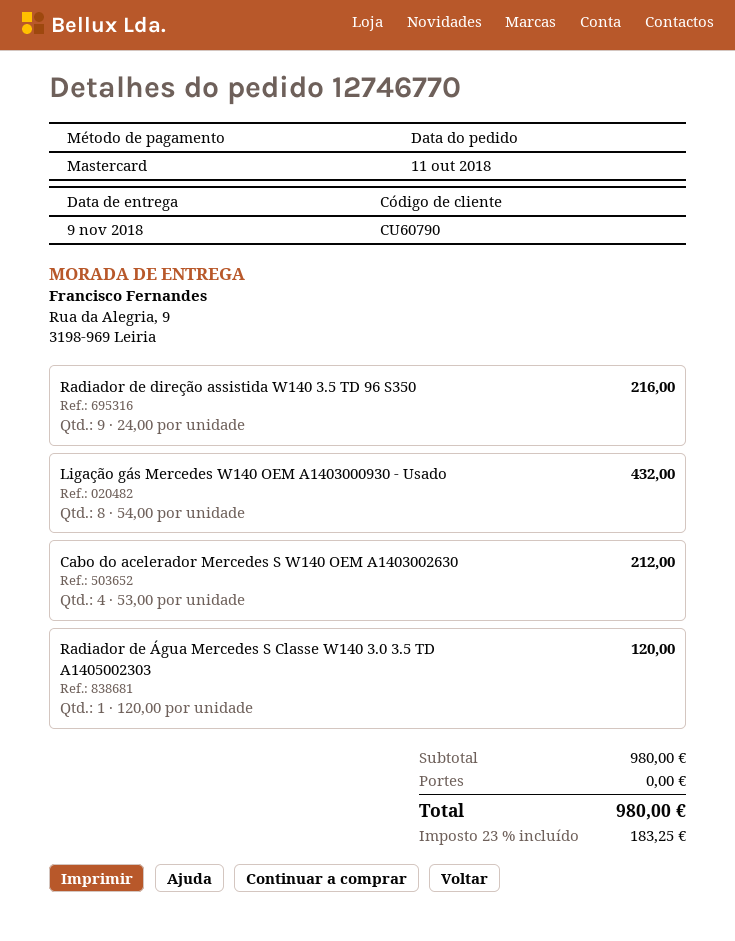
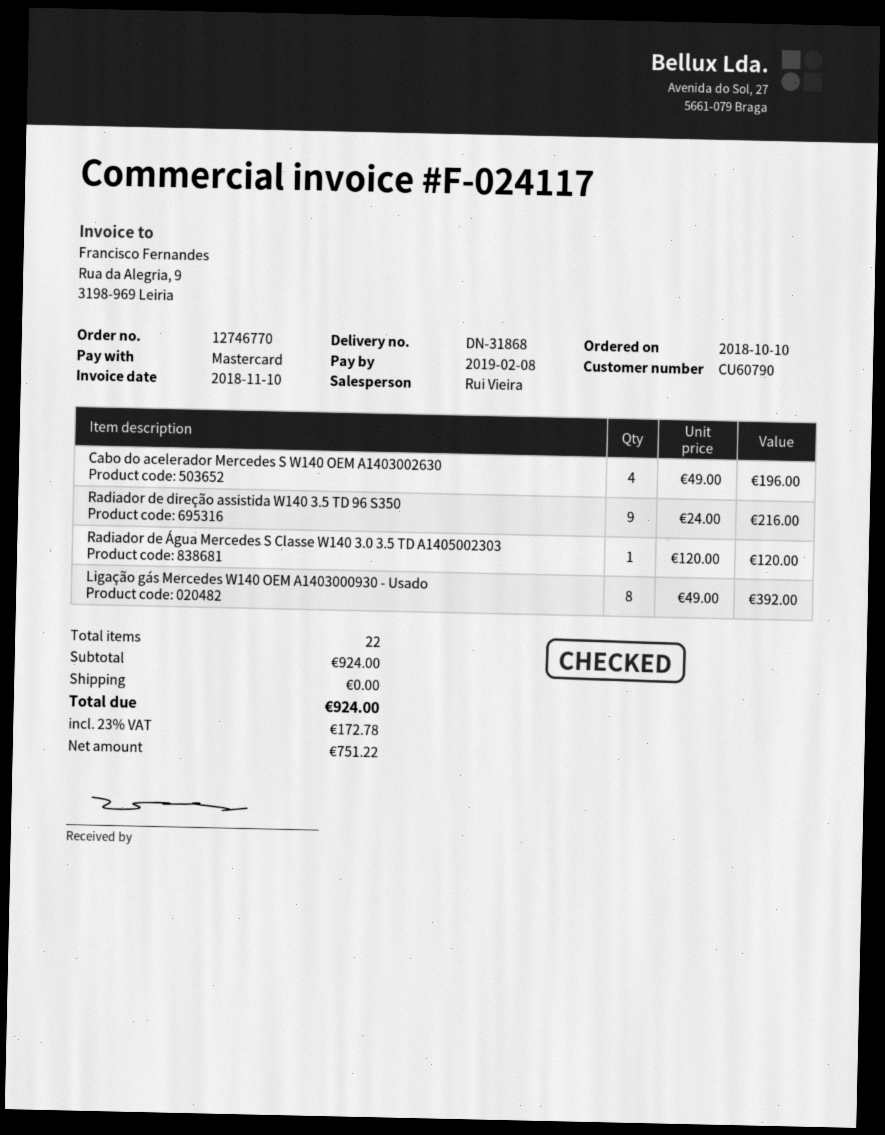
order date: 2018-10-11 -> 2018-10-10
Ligação gás Mercedes W140 OEM A1403000930 - Usado: 8 x 54.00 = 432.00 -> 8 x 49.00 = 392.00
Cabo do acelerador Mercedes S W140 OEM A1403002630: 4 x 53.00 = 212.00 -> 4 x 49.00 = 196.00
subtotal: 980.00 -> 924.00
tax: 23% = 183.25 -> 23% = 172.78
total: 980.00 -> 924.00

